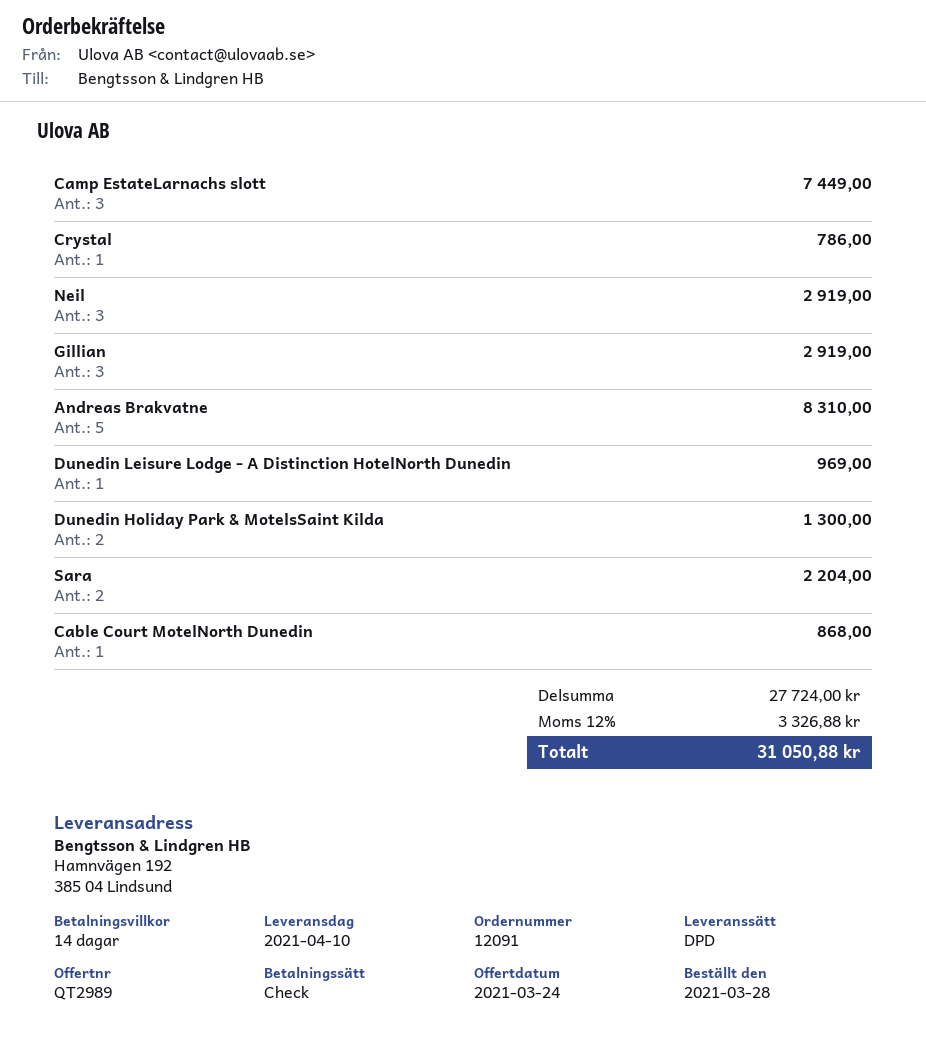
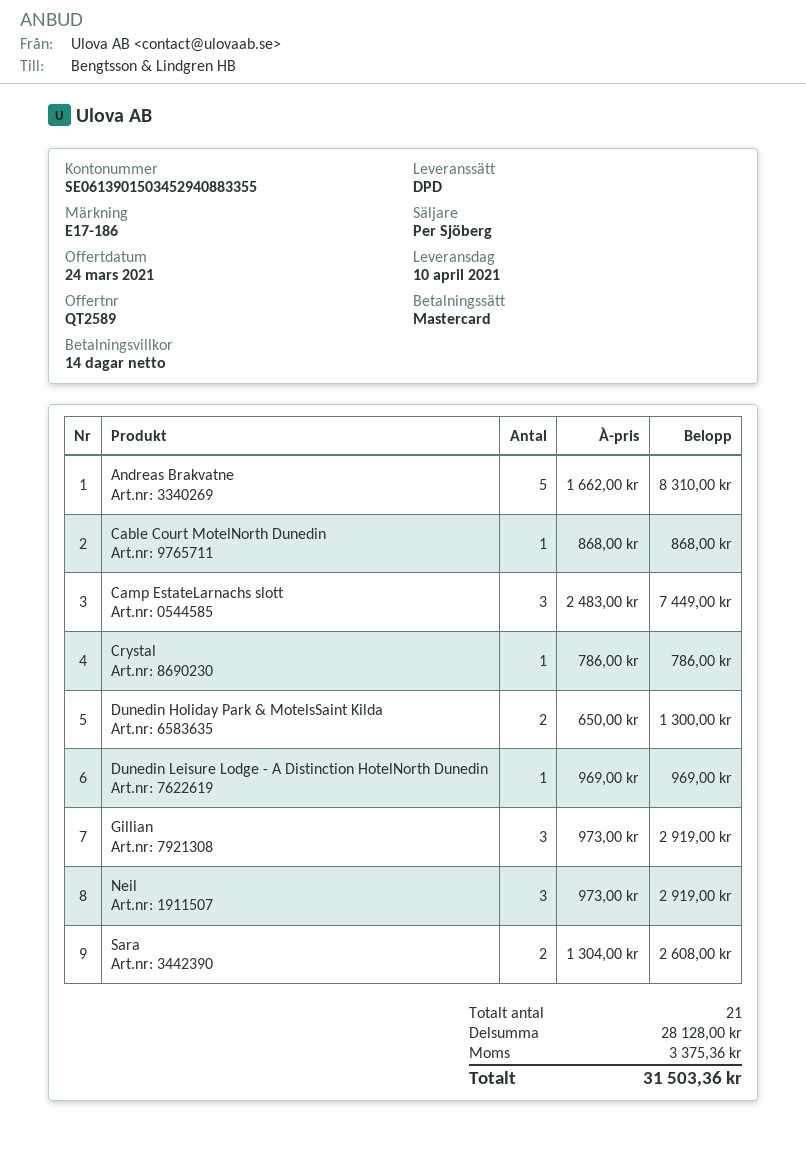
quote number: QT2989 -> QT2589
payment method: cheque -> Mastercard
Sara: 2 for 2204.00 -> 2 for 2608.00
subtotal: 27724.00 -> 28128.00
tax: 3326.88 -> 3375.36
total: 31050.88 -> 31503.36

